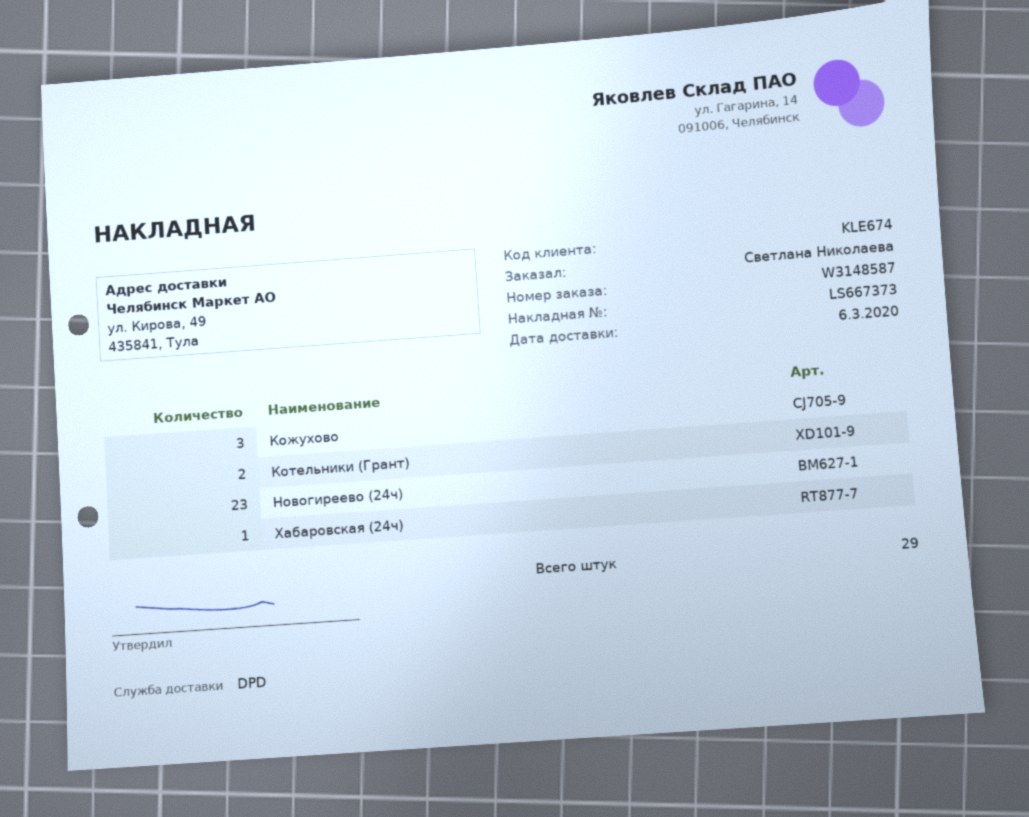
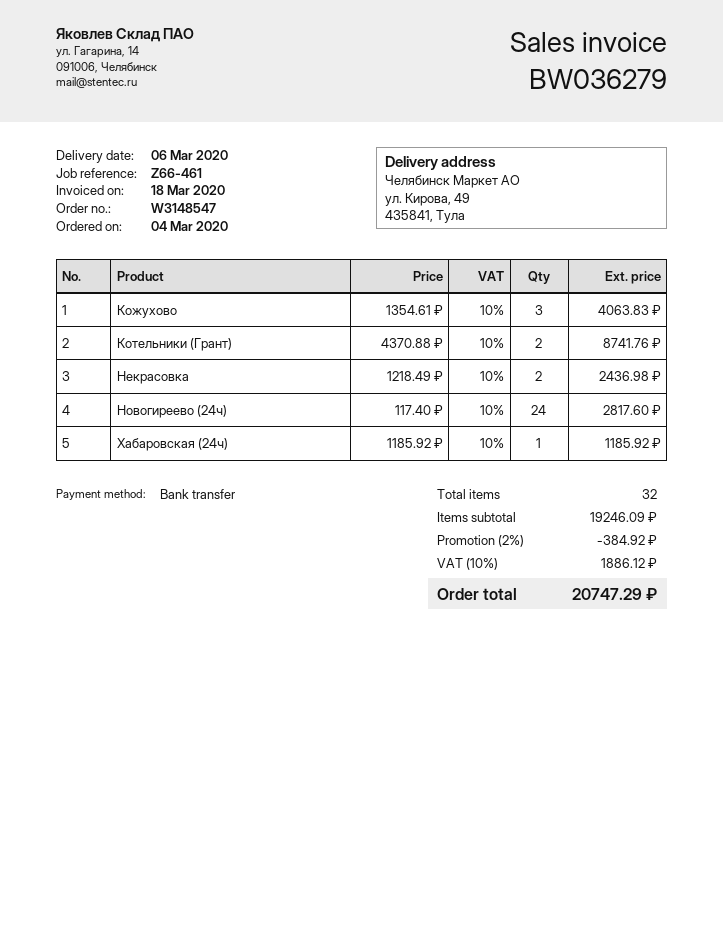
order number: W3148587 -> W3148547
Новогиреево (24ч): 23 -> 24
Некрасовка: none -> 2
total quantity: 29 -> 32

